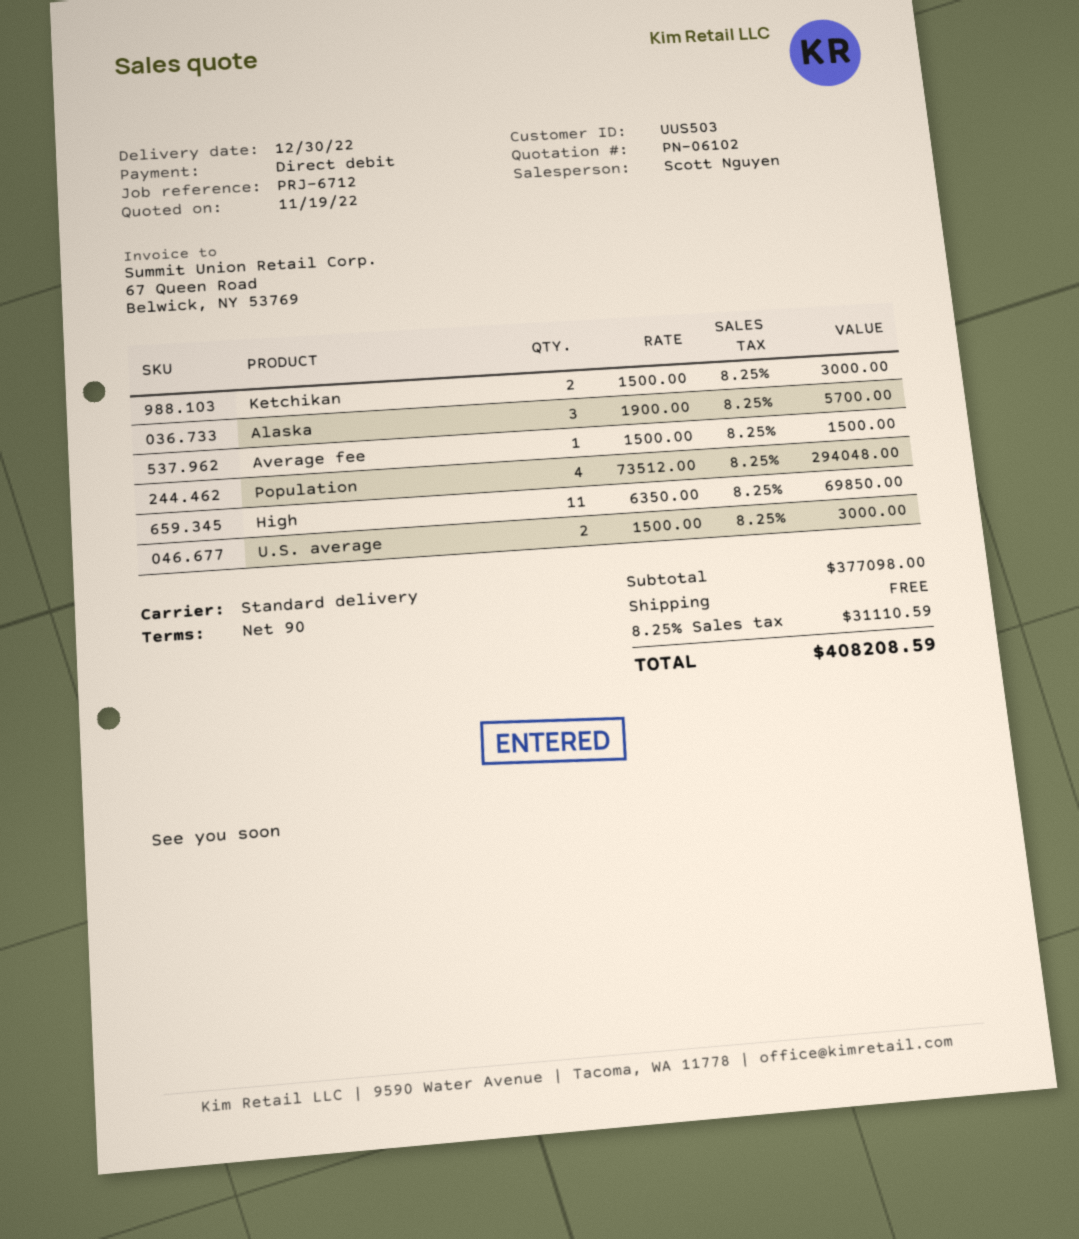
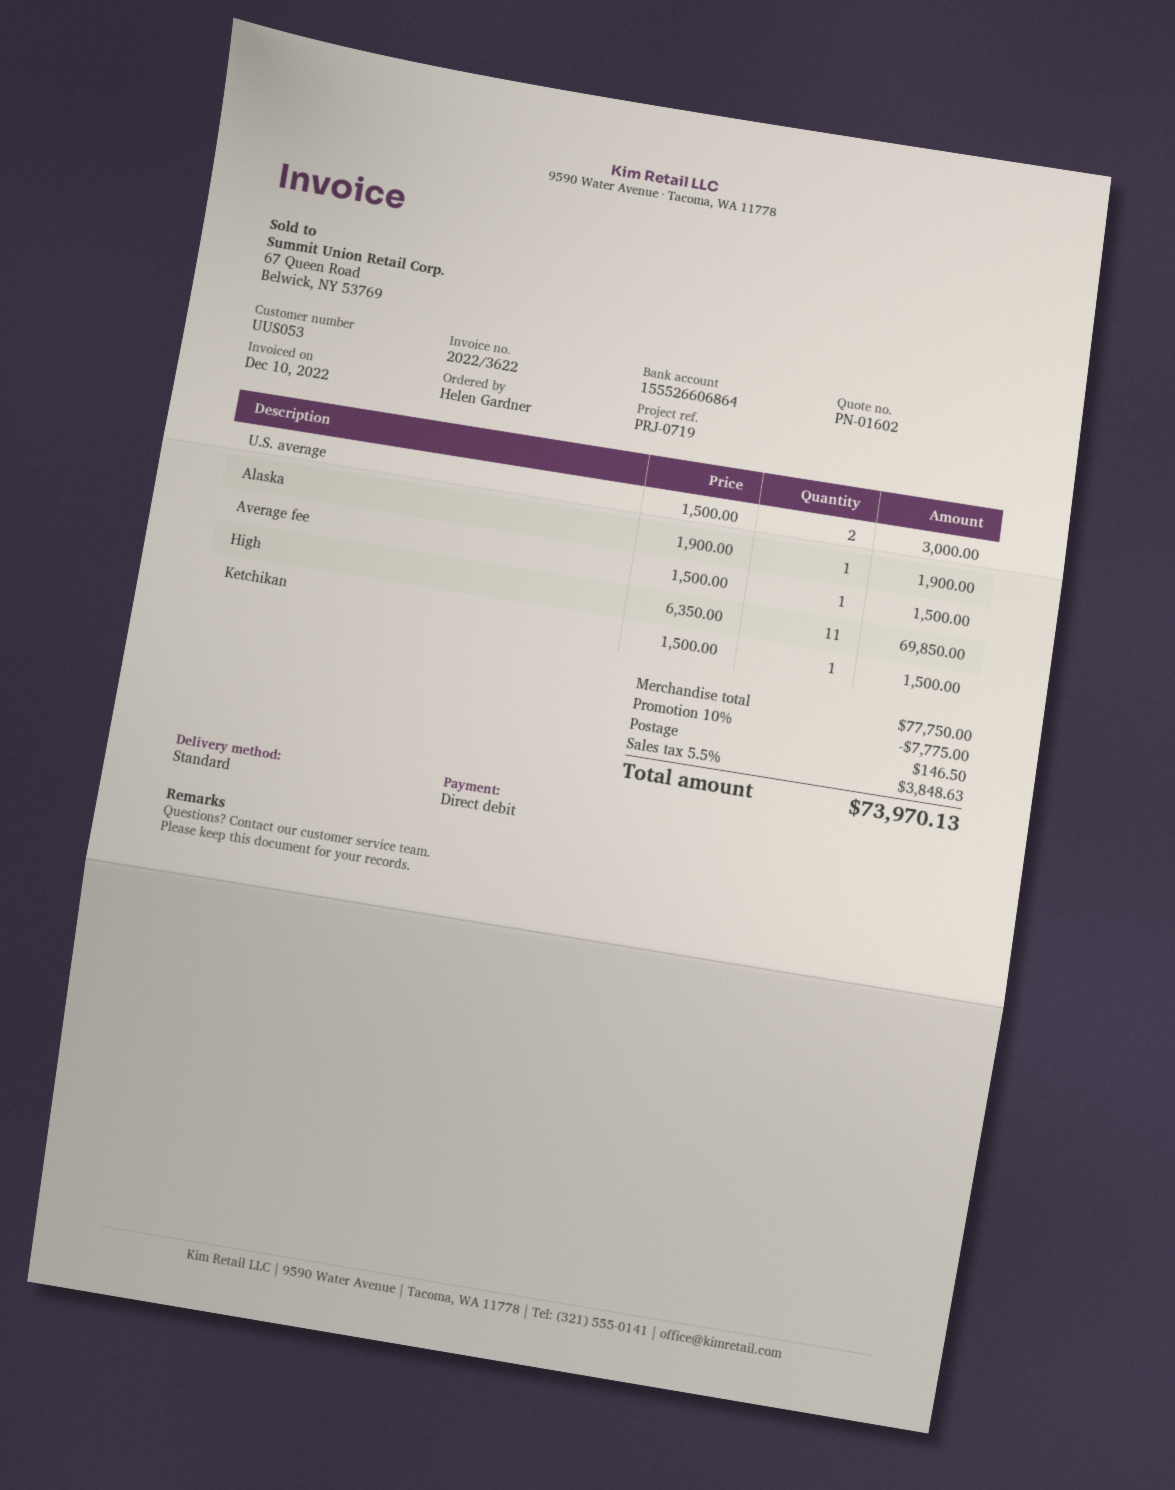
quote number: PN-06102 -> PN-01602
customer number: UUS503 -> UUS053
reference: PRJ-6712 -> PRJ-0719
Ketchikan: 2 x 1500.00 = 3000.00 -> 1 x 1500.00 = 1500.00
Alaska: 3 x 1900.00 = 5700.00 -> 1 x 1900.00 = 1900.00
Population: 4 x 73512.00 = 294048.00 -> none
subtotal: 377098.00 -> 77750.00
discount: none -> 10% = 7775.00
shipping: 0.00 -> 146.50
tax: 8.25% = 31110.59 -> 5.5% = 3848.63
total: 408208.59 -> 73970.13

